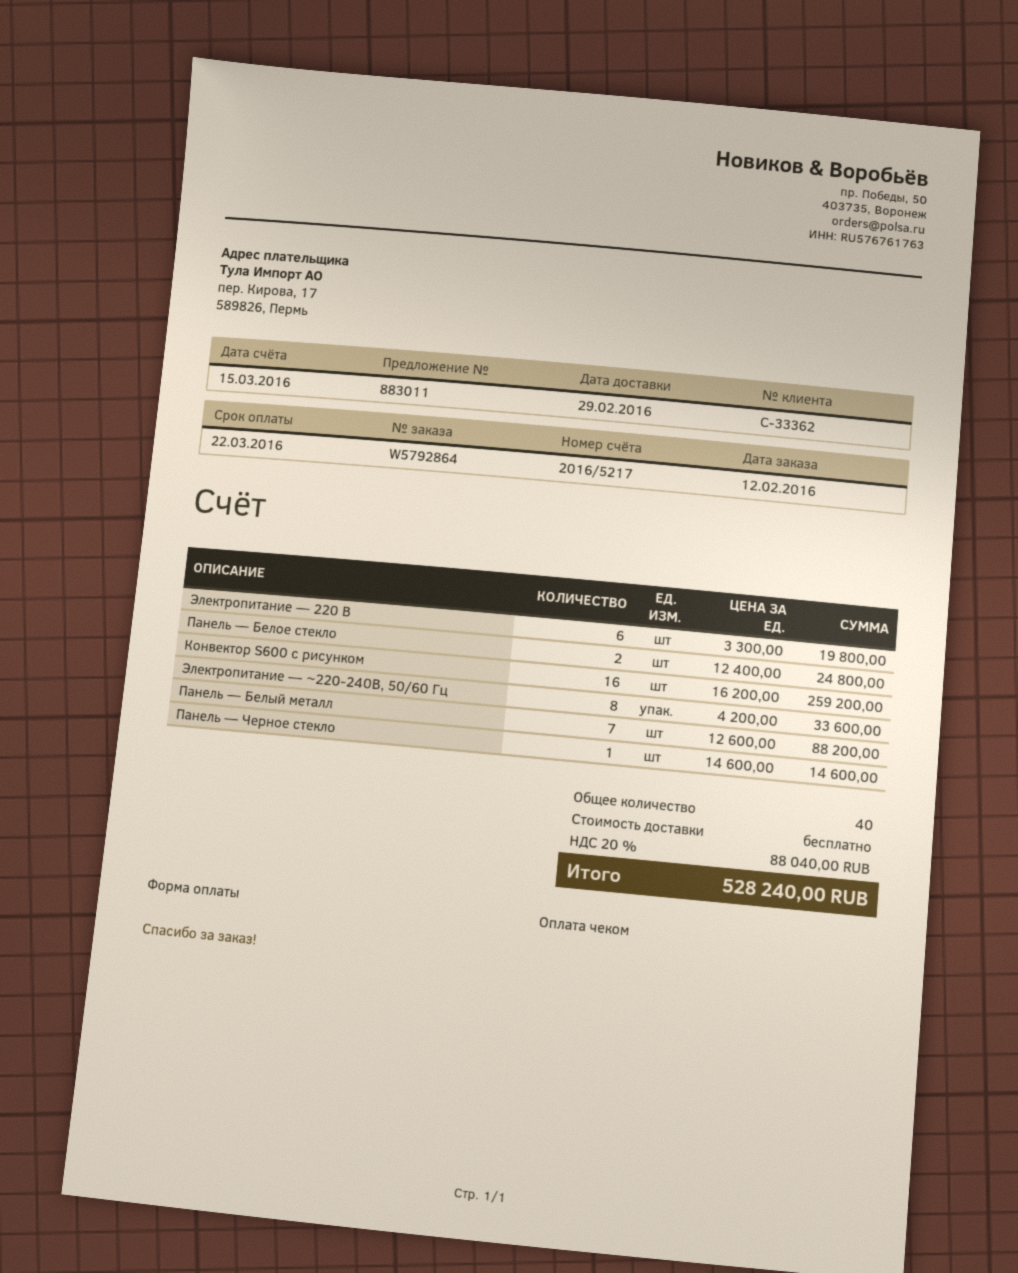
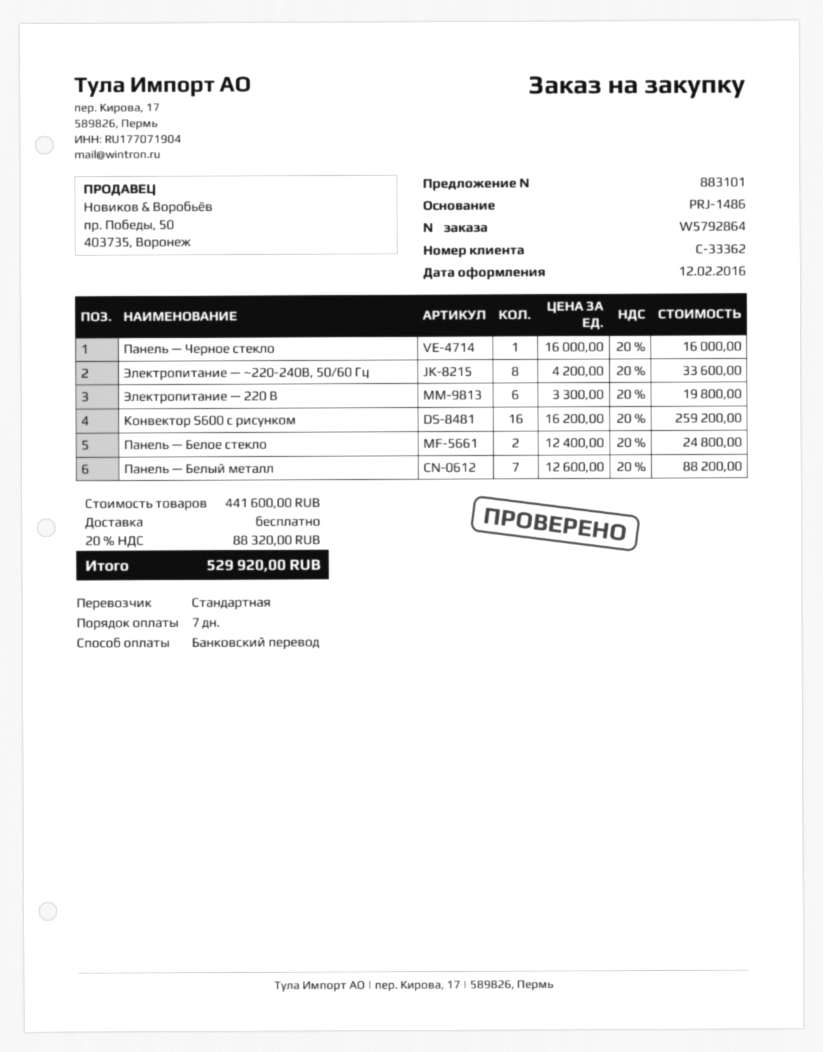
quote number: 883011 -> 883101
payment method: cheque -> bank transfer
Панель — Черное стекло: 1 x 14600.00 = 14600.00 -> 1 x 16000.00 = 16000.00
tax: 20% = 88040.00 -> 20% = 88320.00
total: 528240.00 -> 529920.00

